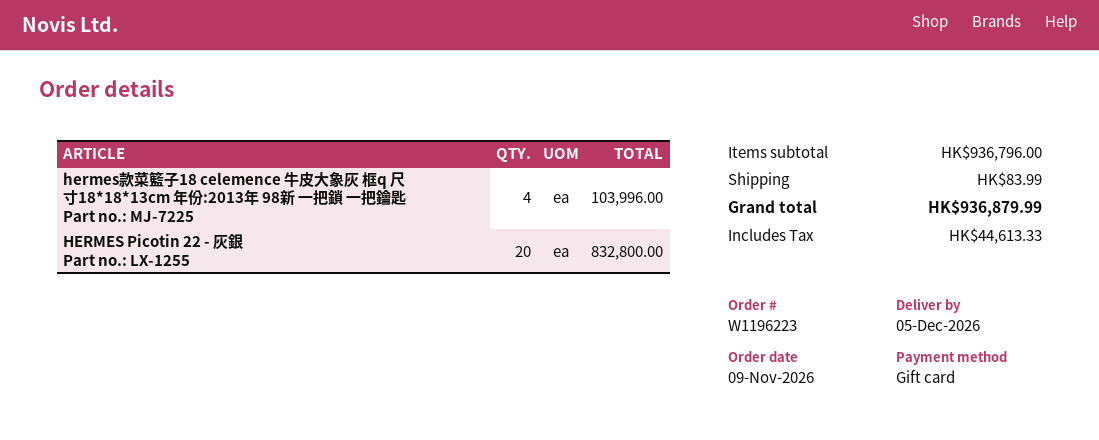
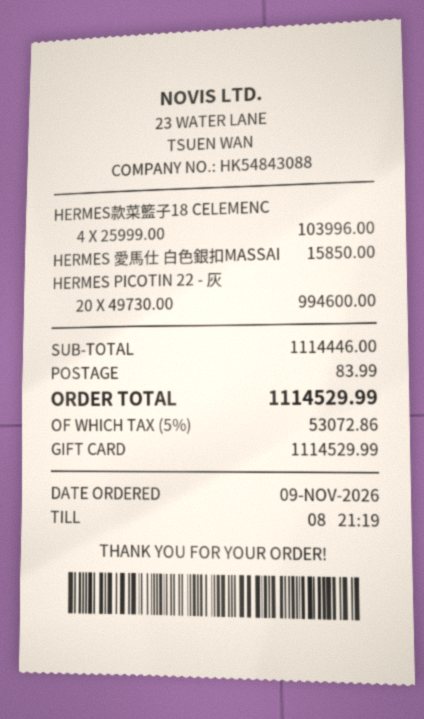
HERMES Picotin 22 - 灰銀: 20 for 832800.00 -> 20 for 994600.00
HERMES 愛馬仕 白色銀扣MASSAI: none -> 1 for 15850.00
subtotal: 936796.00 -> 1114446.00
tax: 44613.33 -> 53072.86
total: 936879.99 -> 1114529.99

